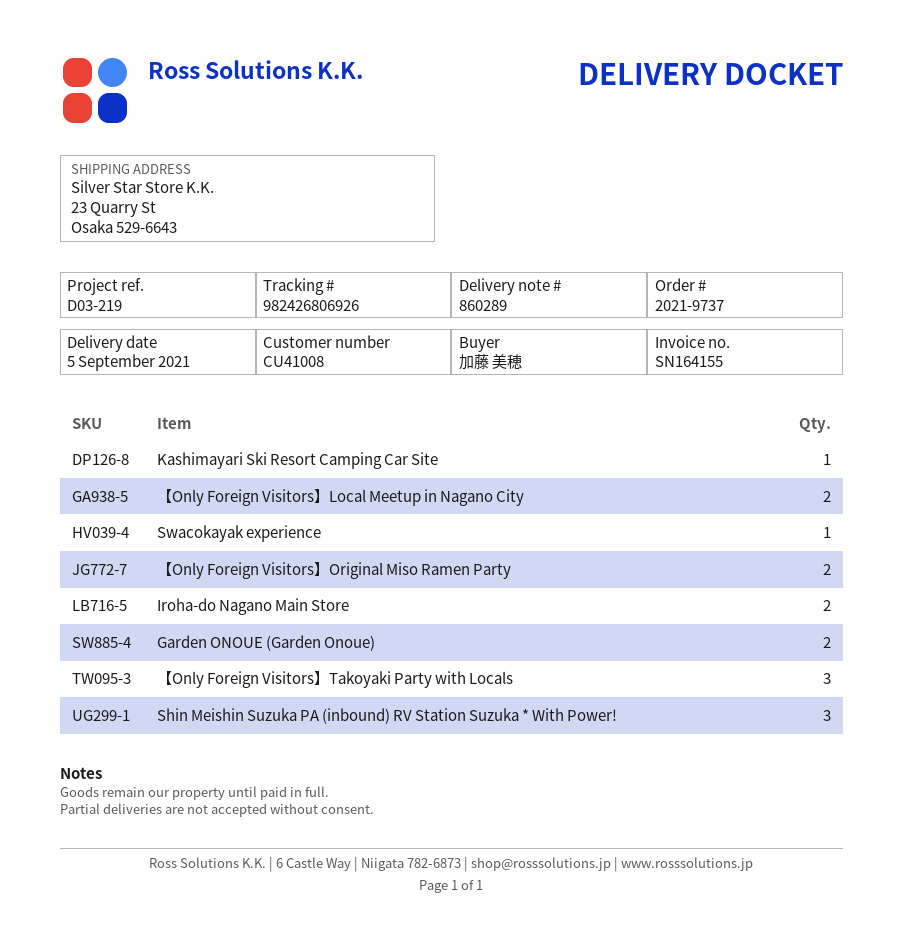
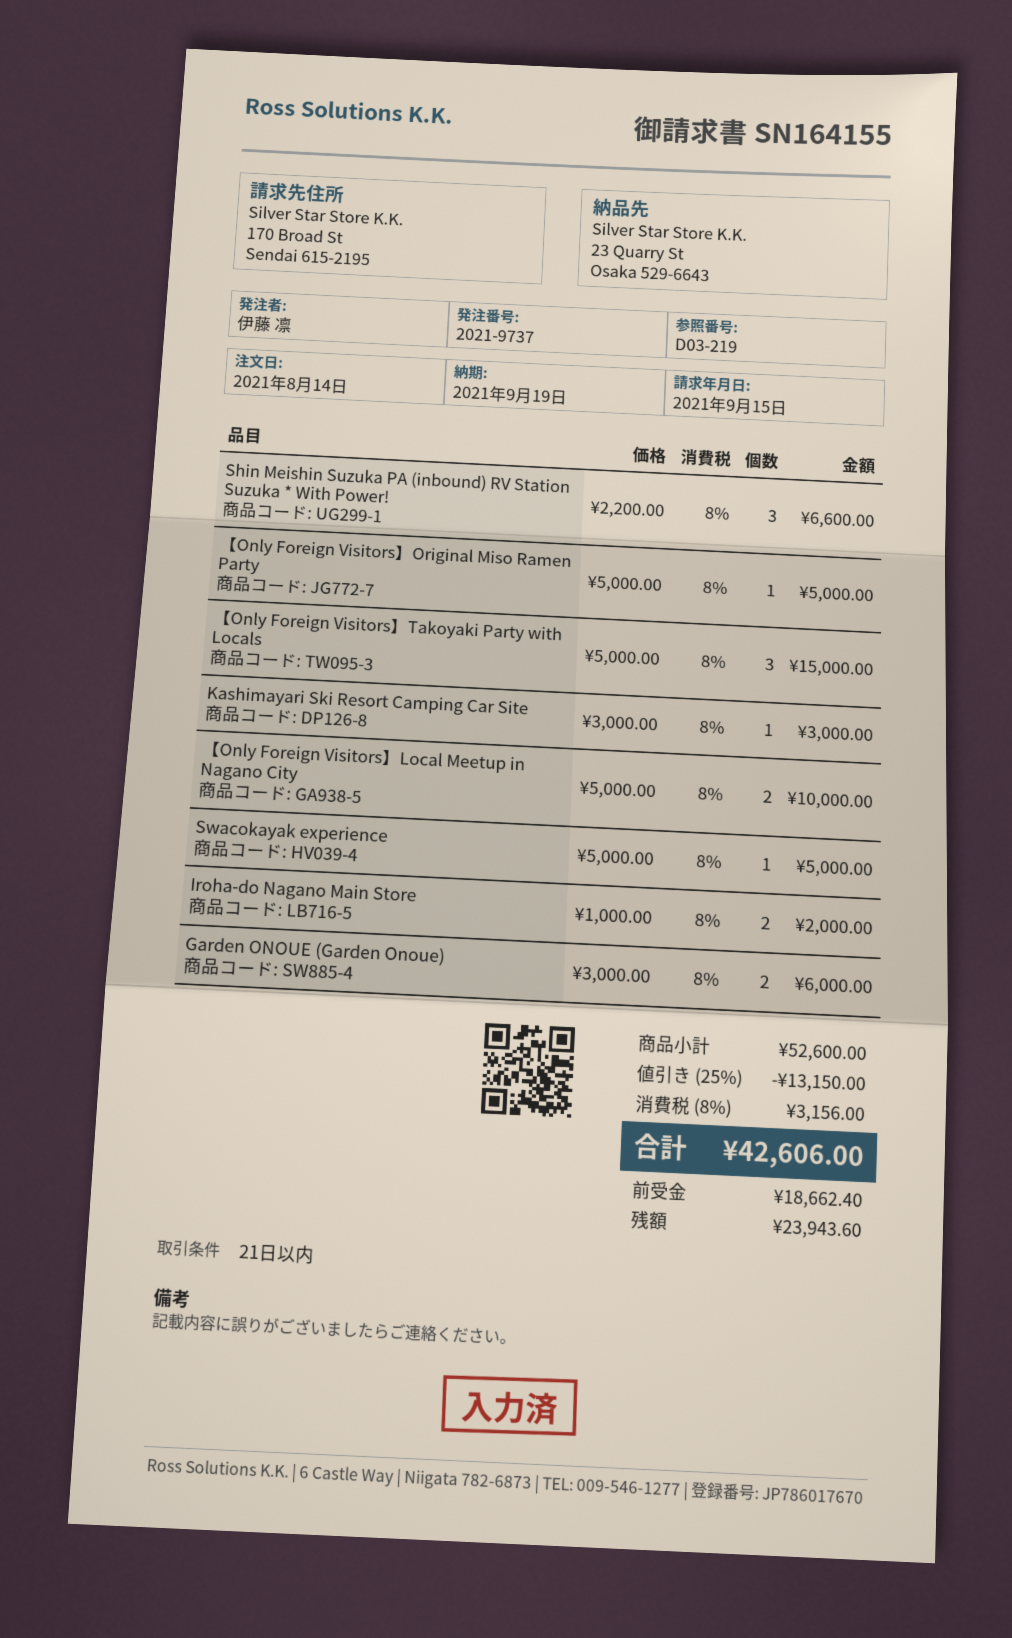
delivery date: 2021-09-05 -> 2021-09-19
ordered by: 加藤 美穂 -> 伊藤 凛
【Only Foreign Visitors】Original Miso Ramen Party: 2 -> 1

